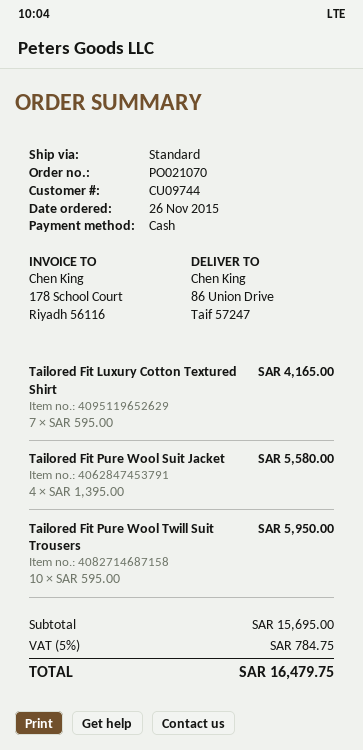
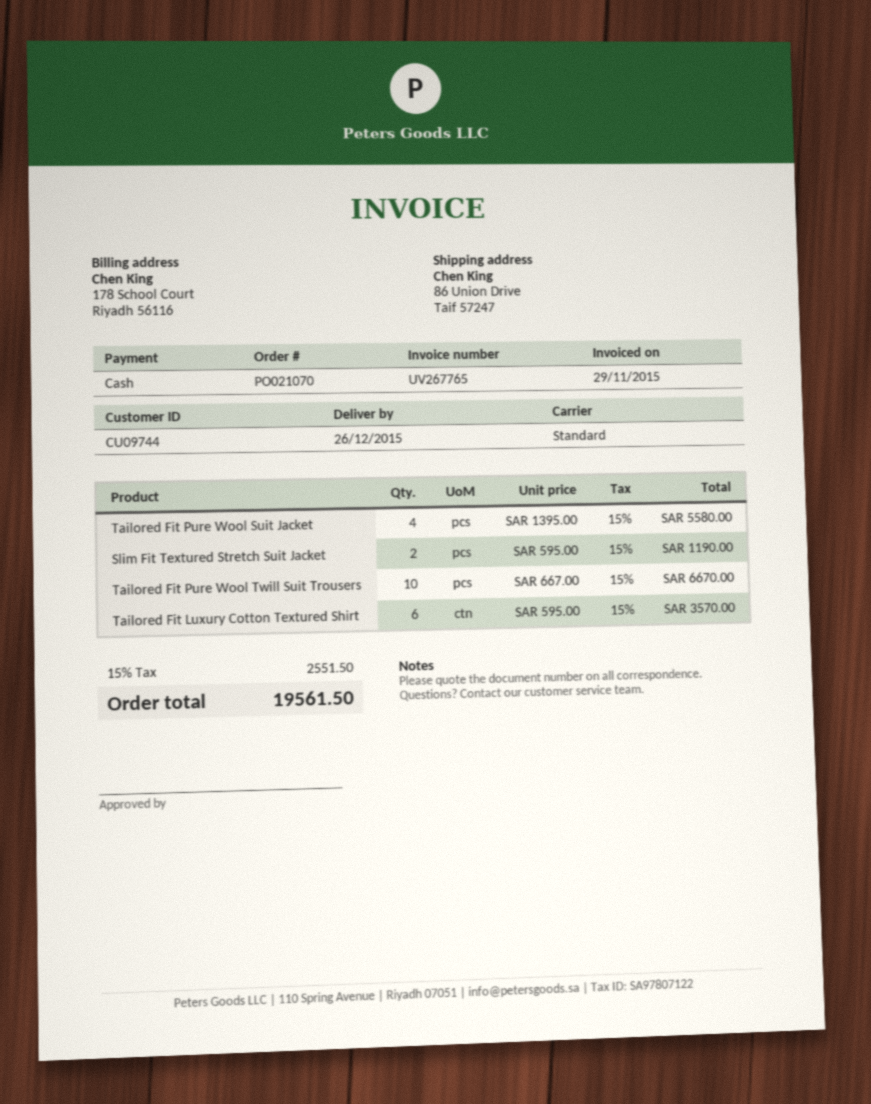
Tailored Fit Luxury Cotton Textured Shirt: 7 x 595.00 = 4165.00 -> 6 x 595.00 = 3570.00
Tailored Fit Pure Wool Twill Suit Trousers: 10 x 595.00 = 5950.00 -> 10 x 667.00 = 6670.00
Slim Fit Textured Stretch Suit Jacket: none -> 2 x 595.00 = 1190.00
tax: 5% = 784.75 -> 15% = 2551.50
total: 16479.75 -> 19561.50

